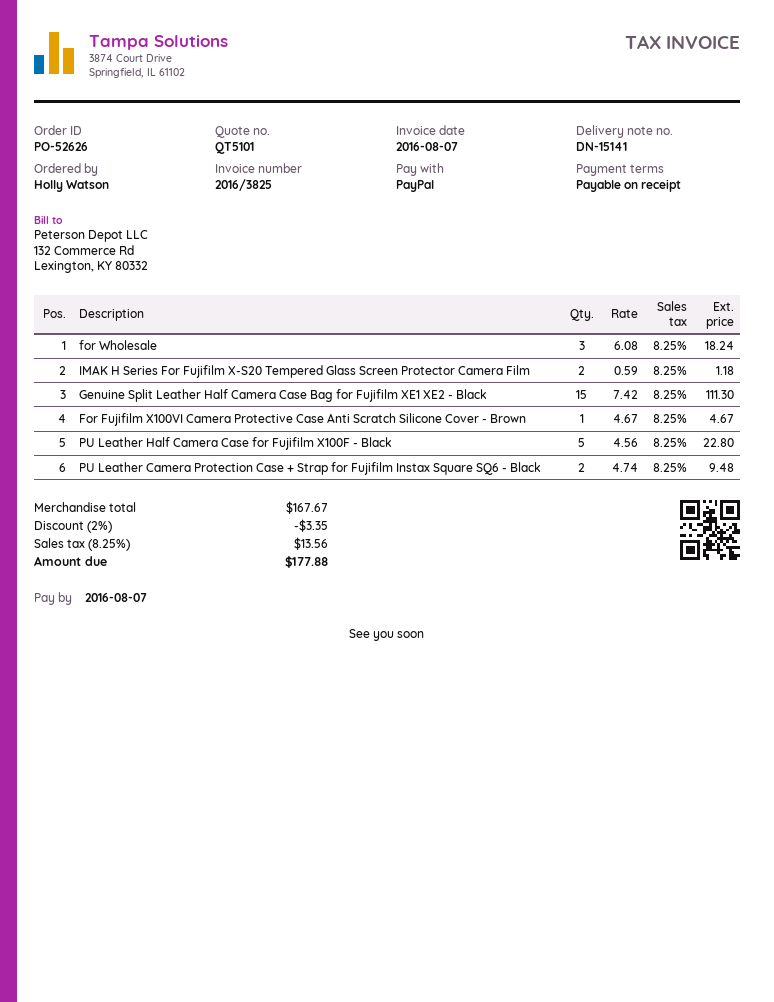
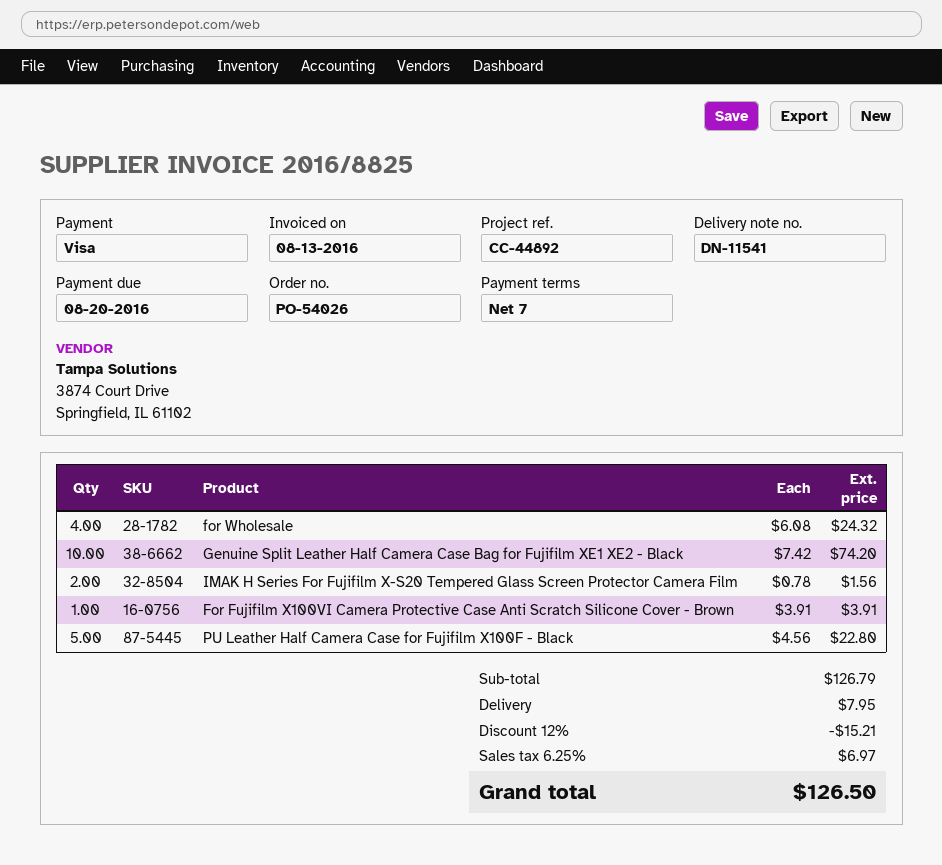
order number: PO-52626 -> PO-54026
delivery note number: DN-15141 -> DN-11541
invoice number: 2016/3825 -> 2016/8825
invoice date: 2016-08-07 -> 2016-08-13
payment terms: on receipt -> 7 days
due date: 2016-08-07 -> 2016-08-20
payment method: PayPal -> Visa
for Wholesale: 3 x 6.08 = 18.24 -> 4 x 6.08 = 24.32
IMAK H Series For Fujifilm X-S20 Tempered Glass Screen Protector Camera Film: 2 x 0.59 = 1.18 -> 2 x 0.78 = 1.56
Genuine Split Leather Half Camera Case Bag for Fujifilm XE1 XE2 - Black: 15 x 7.42 = 111.30 -> 10 x 7.42 = 74.20
For Fujifilm X100VI Camera Protective Case Anti Scratch Silicone Cover - Brown: 1 x 4.67 = 4.67 -> 1 x 3.91 = 3.91
PU Leather Camera Protection Case + Strap for Fujifilm Instax Square SQ6 - Black: 2 x 4.74 = 9.48 -> none
subtotal: 167.67 -> 126.79
discount: 2% = 3.35 -> 12% = 15.21
shipping: none -> 7.95
tax: 8.25% = 13.56 -> 6.25% = 6.97
total: 177.88 -> 126.50

